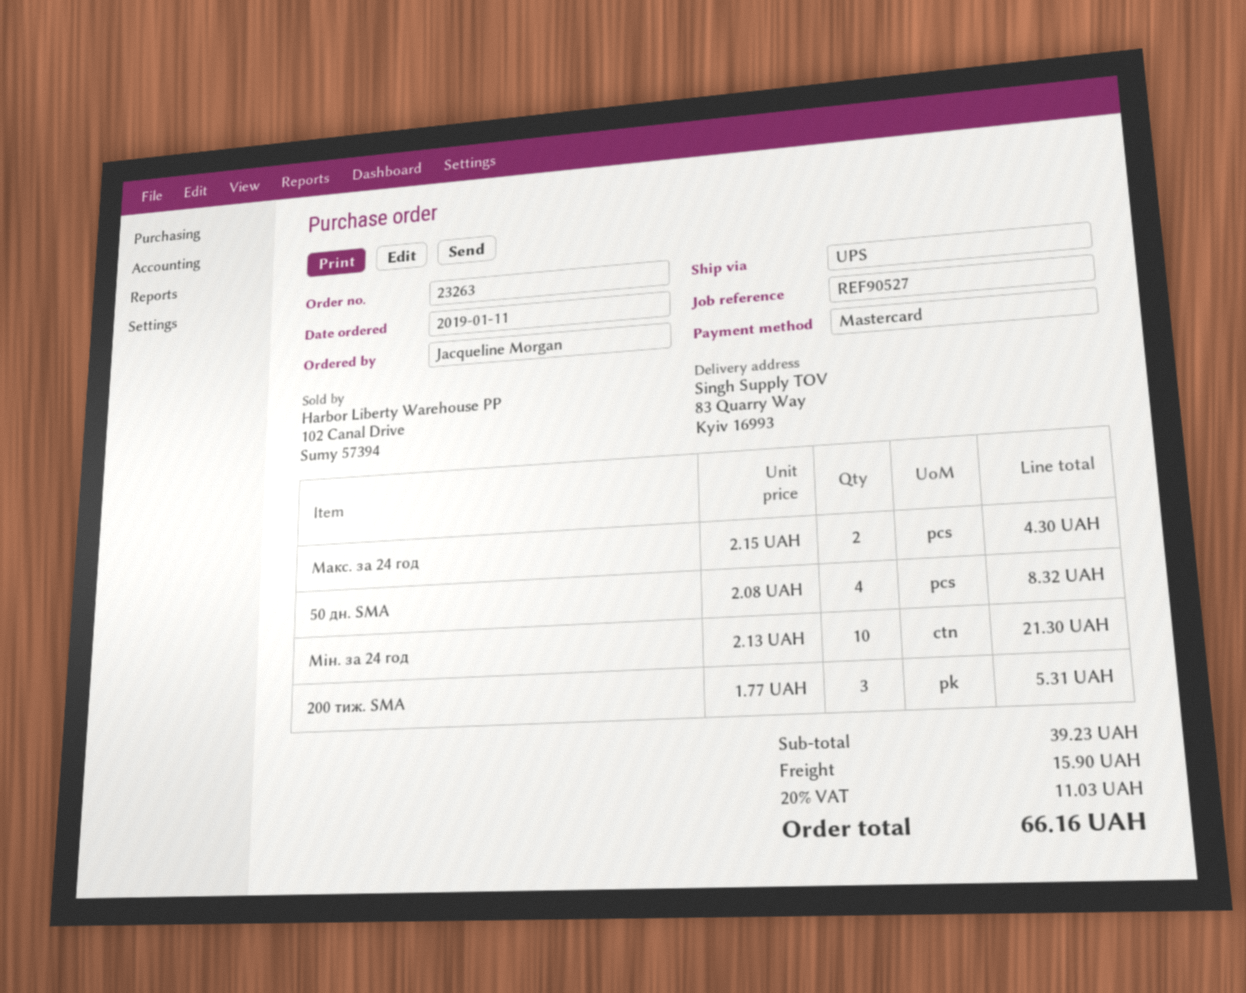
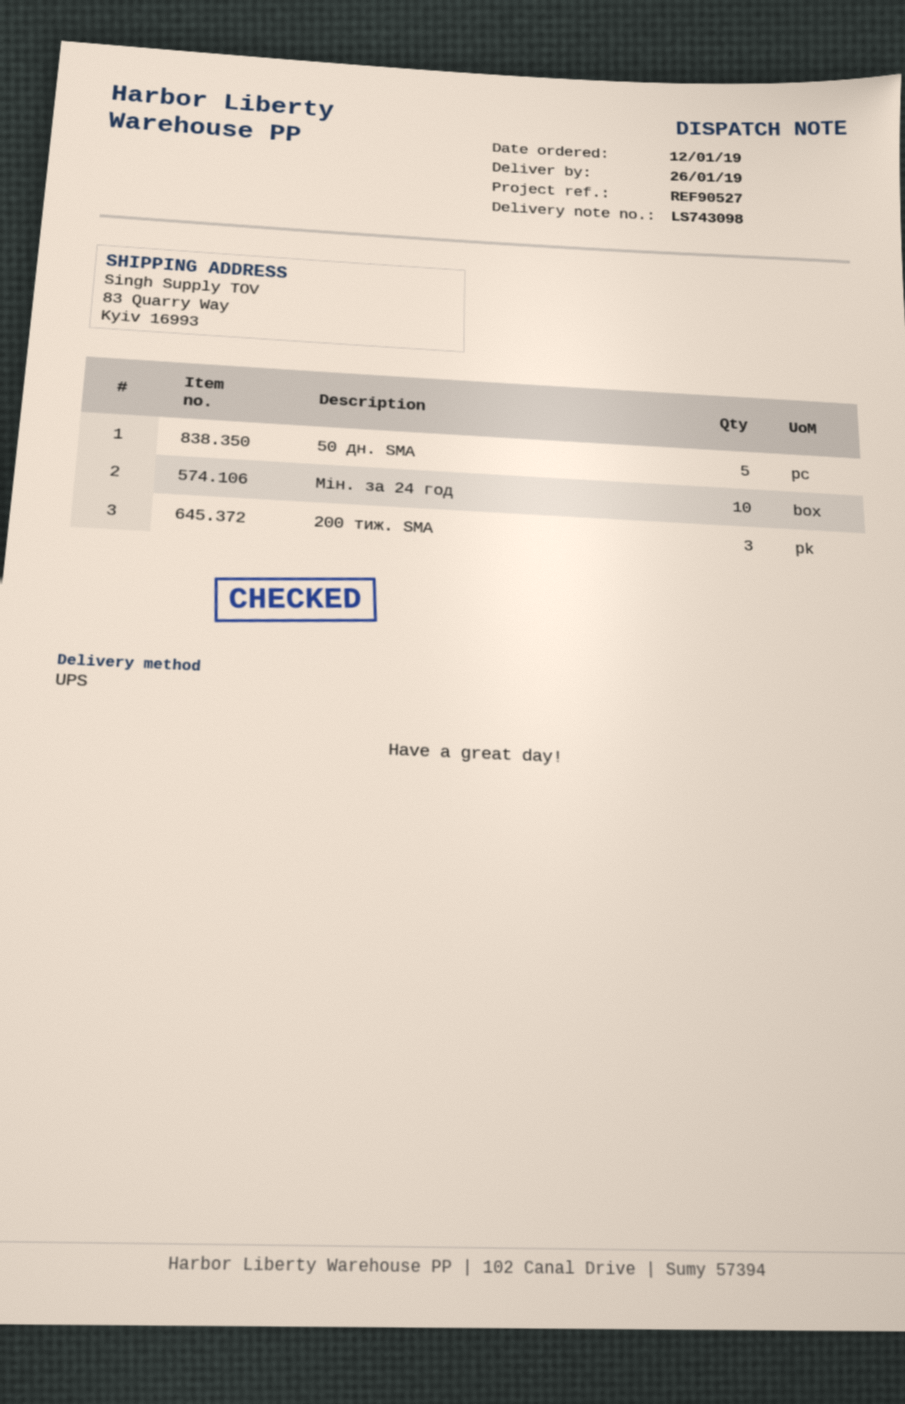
order date: 2019-01-11 -> 2019-01-12
Макс. за 24 год: 2 -> none
50 дн. SMA: 4 -> 5

